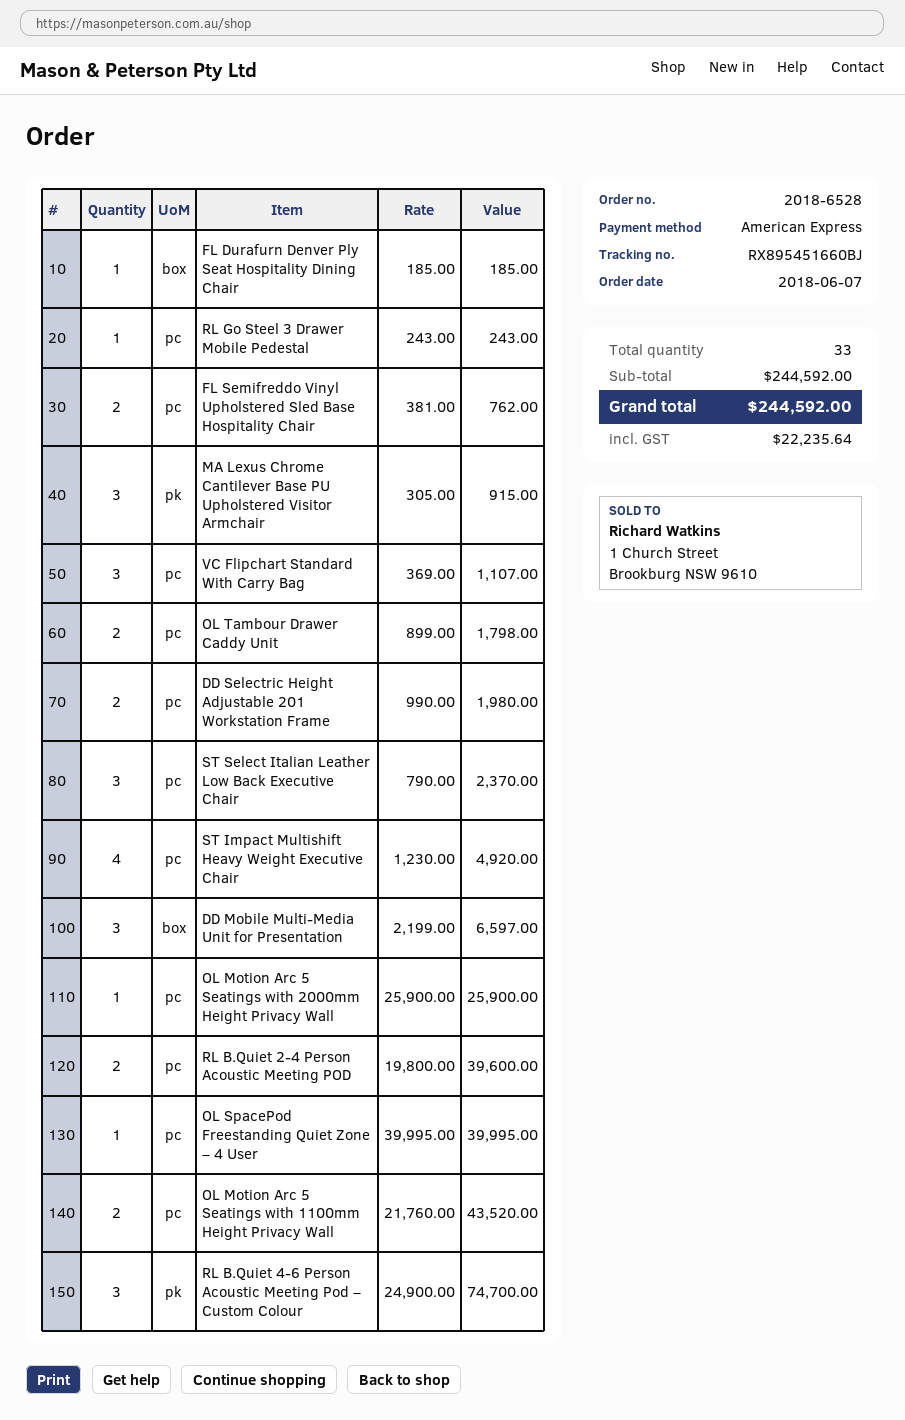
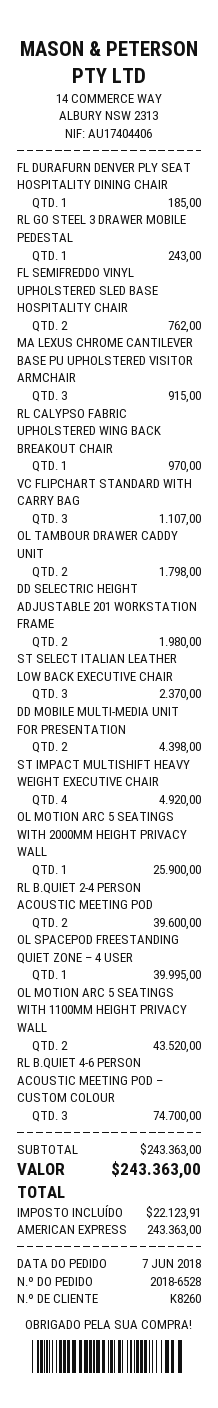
DD Mobile Multi-Media Unit for Presentation: 3 for 6597.00 -> 2 for 4398.00
RL CALYPSO FABRIC UPHOLSTERED WING BACK BREAKOUT CHAIR: none -> 1 for 970.00
subtotal: 244592.00 -> 243363.00
tax: 22235.64 -> 22123.91
total: 244592.00 -> 243363.00

